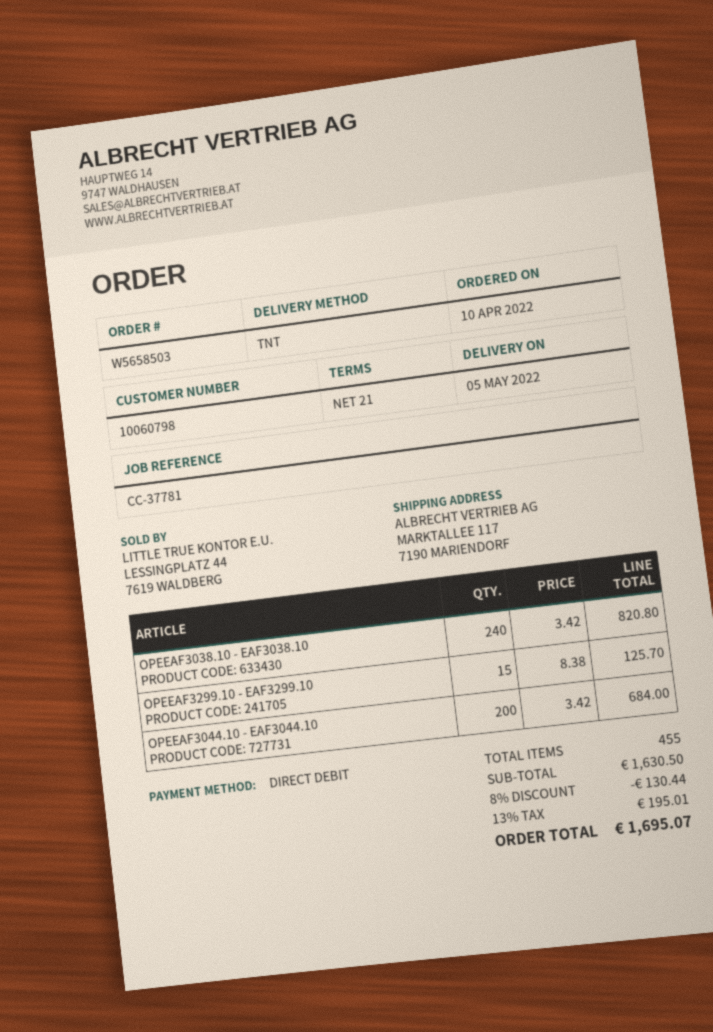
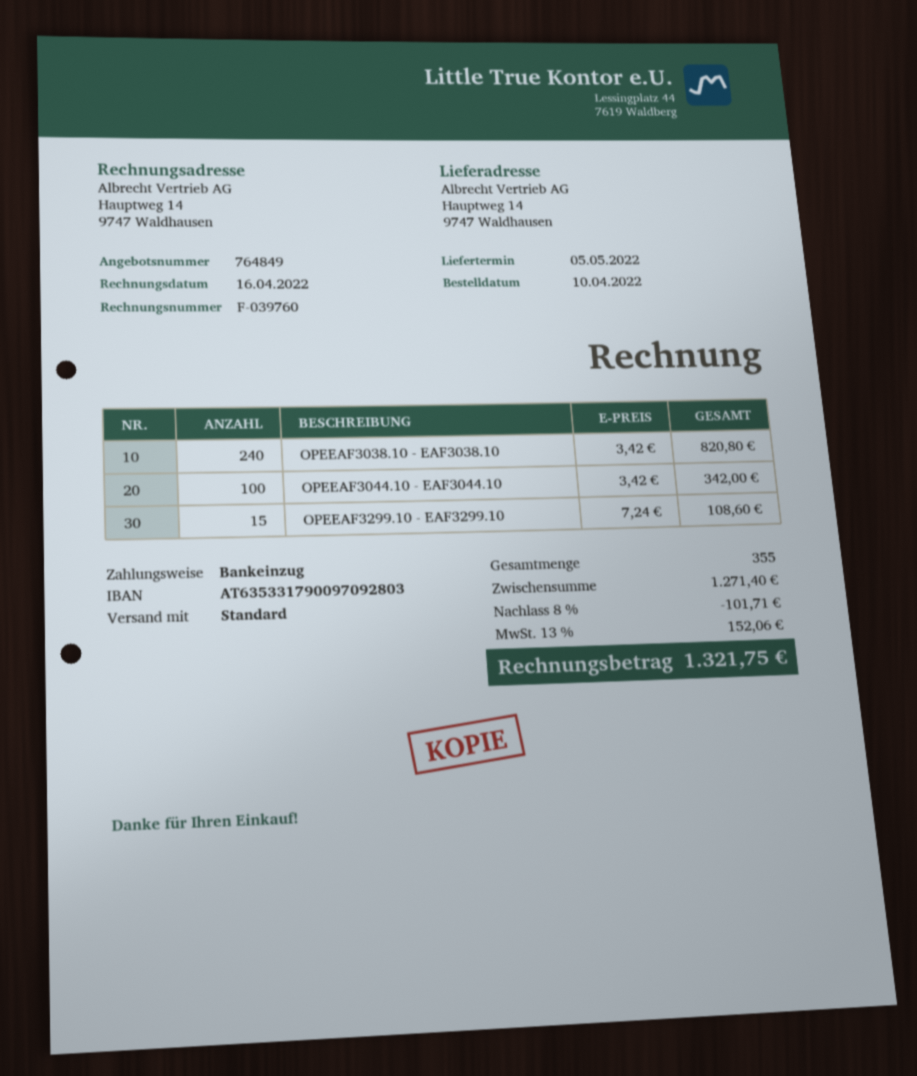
shipping method: TNT -> standard
ship to: MARKTALLEE 117, 7190 MARIENDORF -> Hauptweg 14, 9747 Waldhausen
OPEEAF3299.10 - EAF3299.10: 15 x 8.38 = 125.70 -> 15 x 7.24 = 108.60
OPEEAF3044.10 - EAF3044.10: 200 x 3.42 = 684.00 -> 100 x 3.42 = 342.00
total quantity: 455 -> 355
subtotal: 1630.50 -> 1271.40
discount: 8% = 130.44 -> 8% = 101.71
tax: 13% = 195.01 -> 13% = 152.06
total: 1695.07 -> 1321.75

